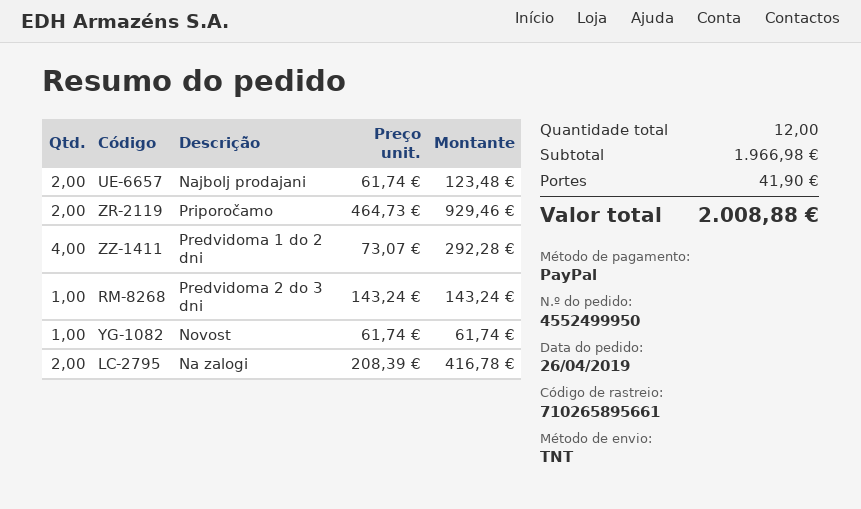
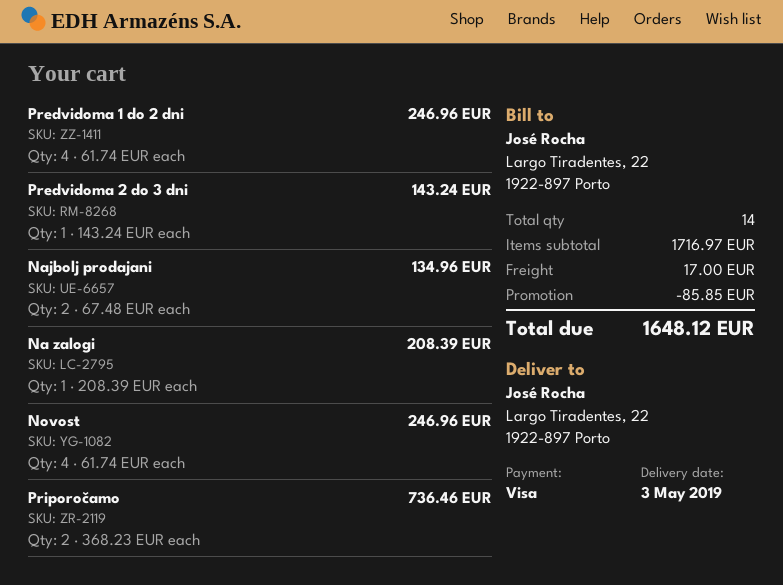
payment method: PayPal -> Visa
Najbolj prodajani: 2 x 61.74 = 123.48 -> 2 x 67.48 = 134.96
Priporočamo: 2 x 464.73 = 929.46 -> 2 x 368.23 = 736.46
Predvidoma 1 do 2 dni: 4 x 73.07 = 292.28 -> 4 x 61.74 = 246.96
Novost: 1 x 61.74 = 61.74 -> 4 x 61.74 = 246.96
Na zalogi: 2 x 208.39 = 416.78 -> 1 x 208.39 = 208.39
total quantity: 12 -> 14
subtotal: 1966.98 -> 1716.97
discount: none -> 85.85
shipping: 41.90 -> 17.00
total: 2008.88 -> 1648.12

